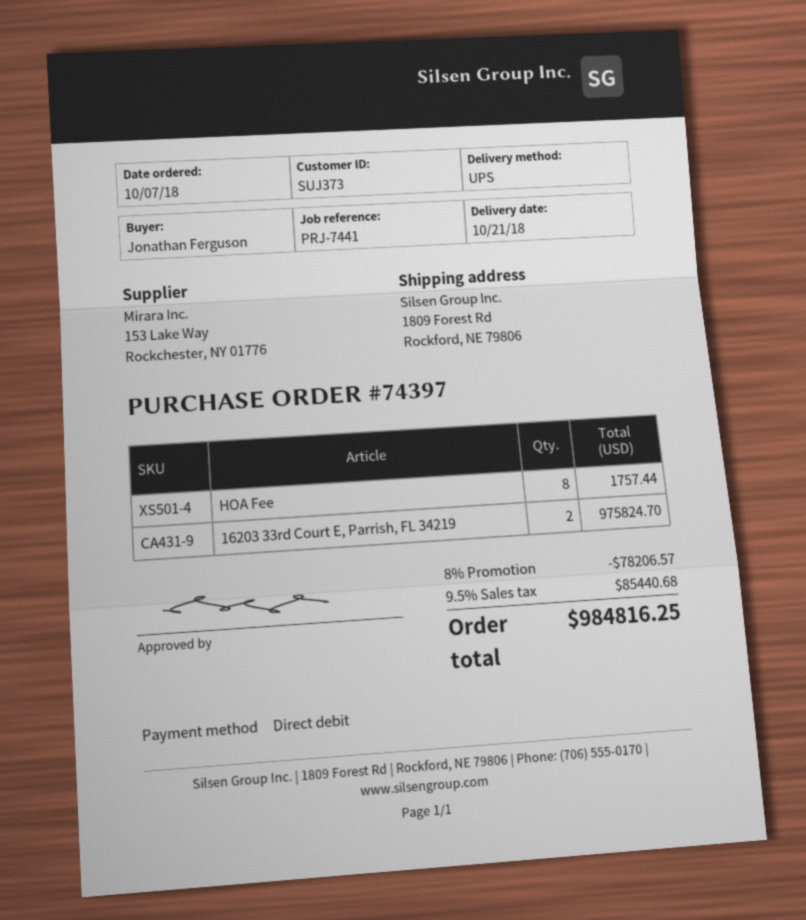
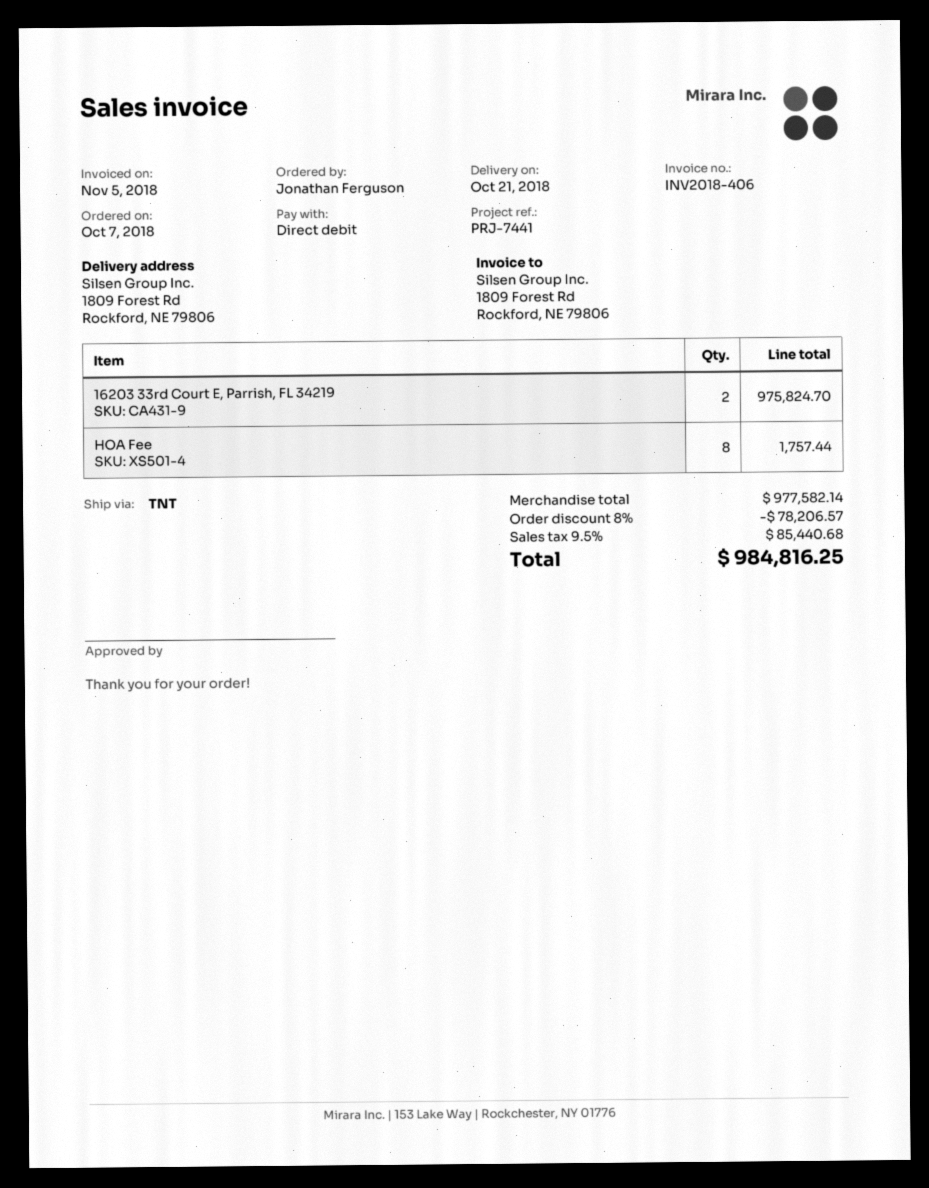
shipping method: UPS -> TNT

